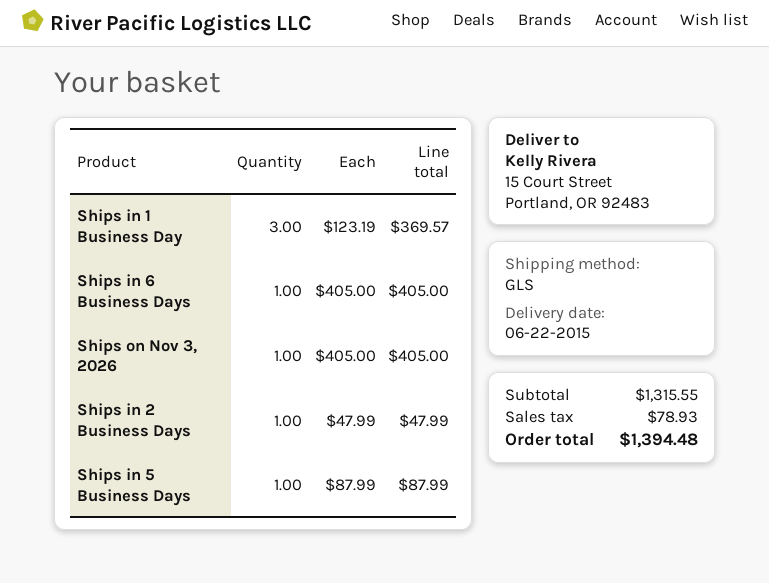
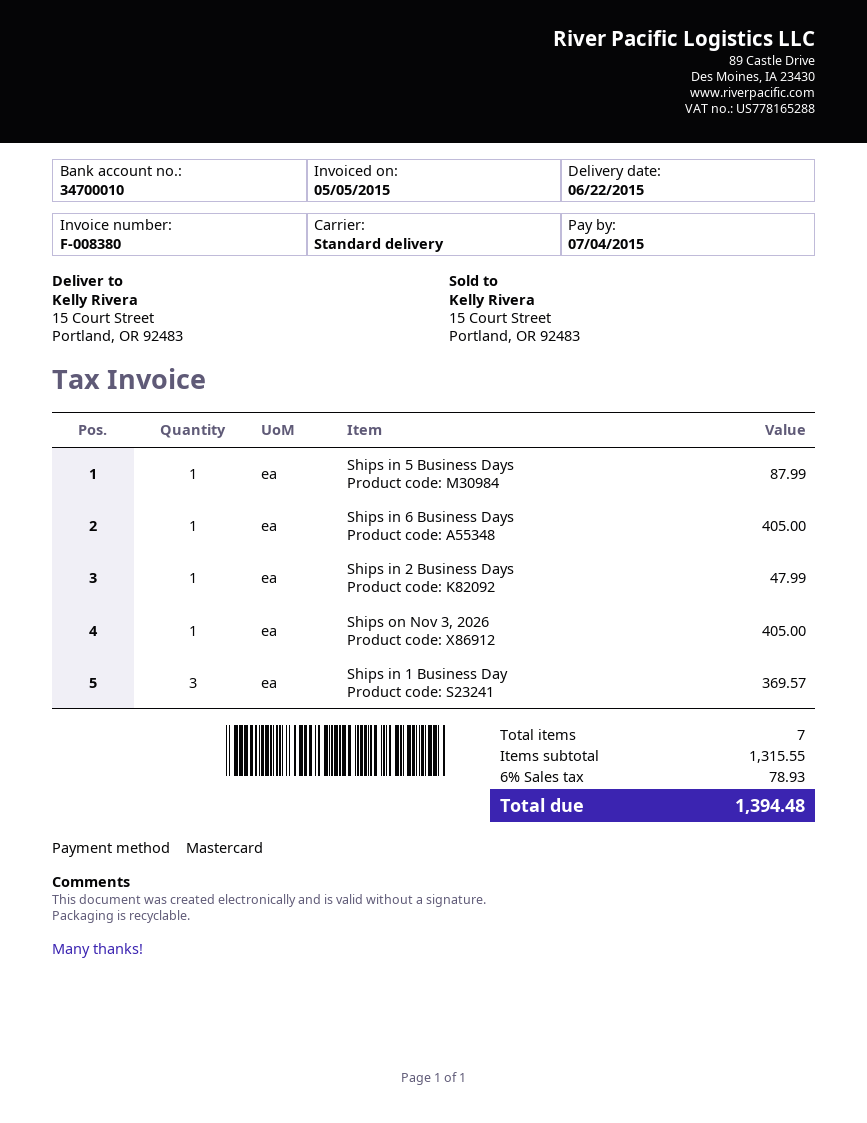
shipping method: GLS -> standard

